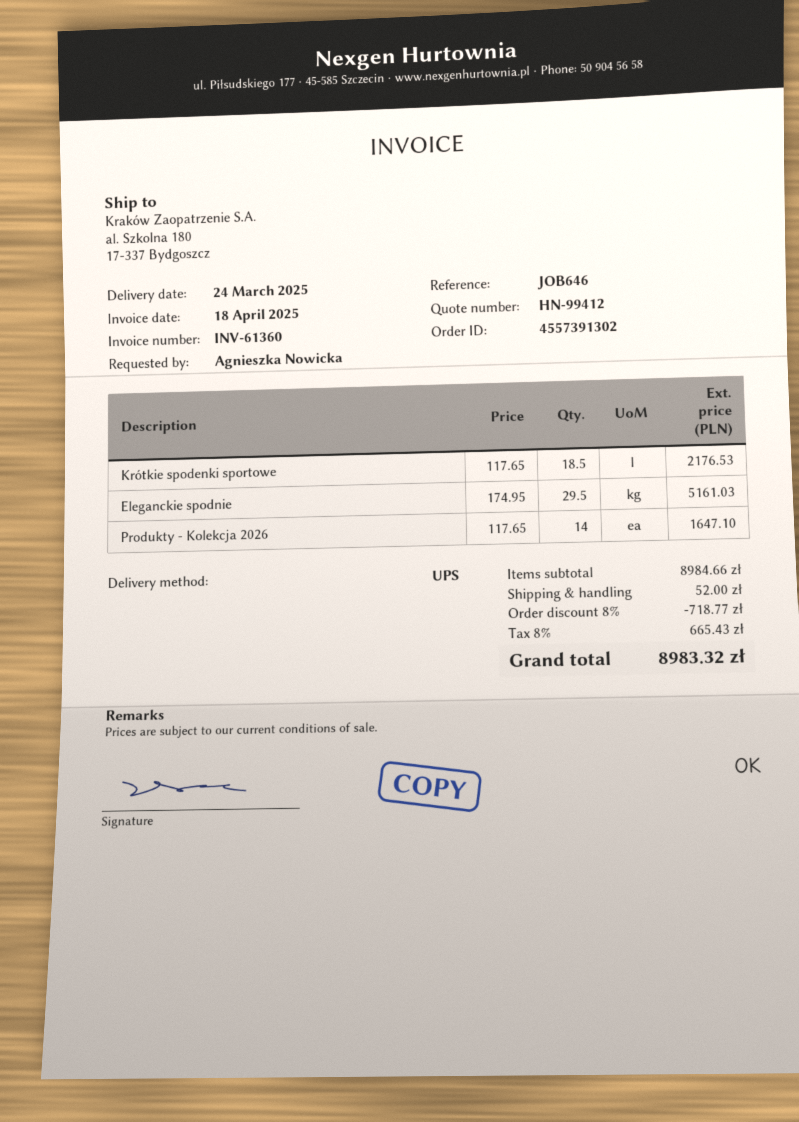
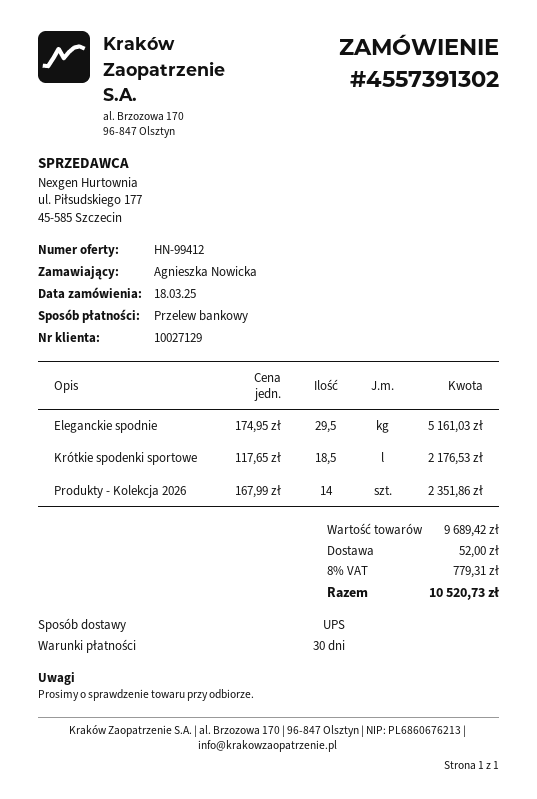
Produkty - Kolekcja 2026: 14 x 117.65 = 1647.10 -> 14 x 167.99 = 2351.86
subtotal: 8984.66 -> 9689.42
discount: 8% = 718.77 -> none
tax: 8% = 665.43 -> 8% = 779.31
total: 8983.32 -> 10520.73

